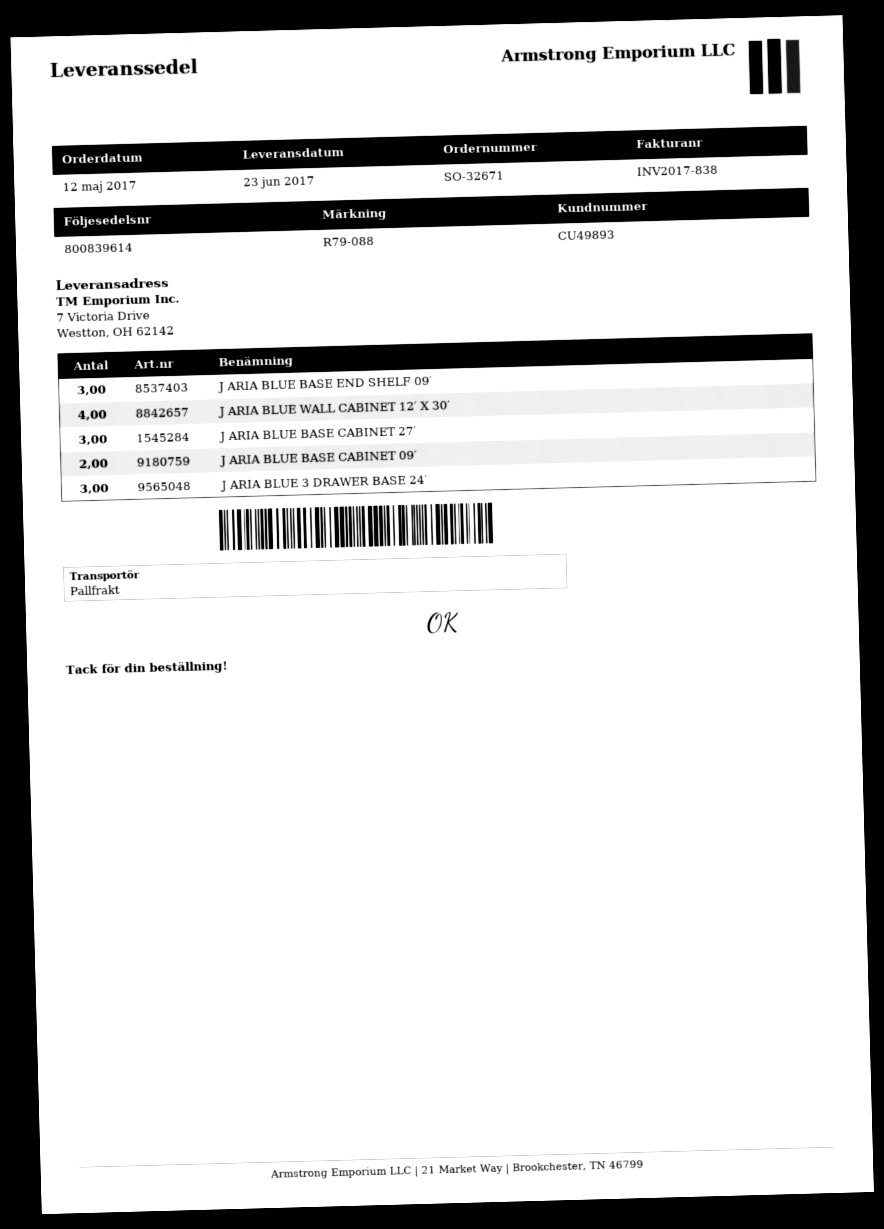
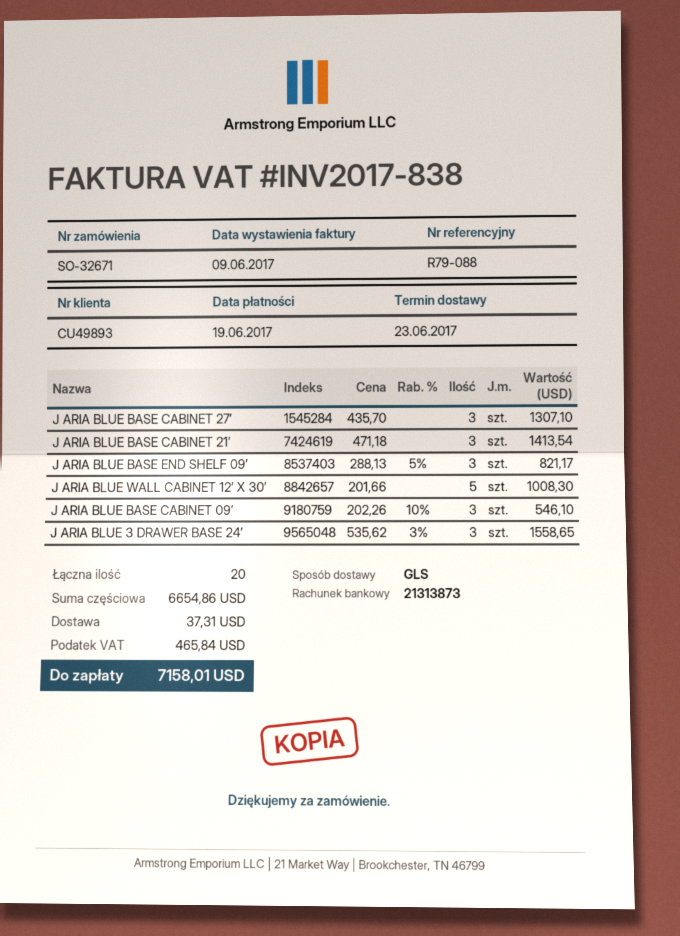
shipping method: pallet freight -> GLS
J ARIA BLUE WALL CABINET 12′ X 30′: 4 -> 5
J ARIA BLUE BASE CABINET 09′: 2 -> 3
J ARIA BLUE BASE CABINET 21′: none -> 3

